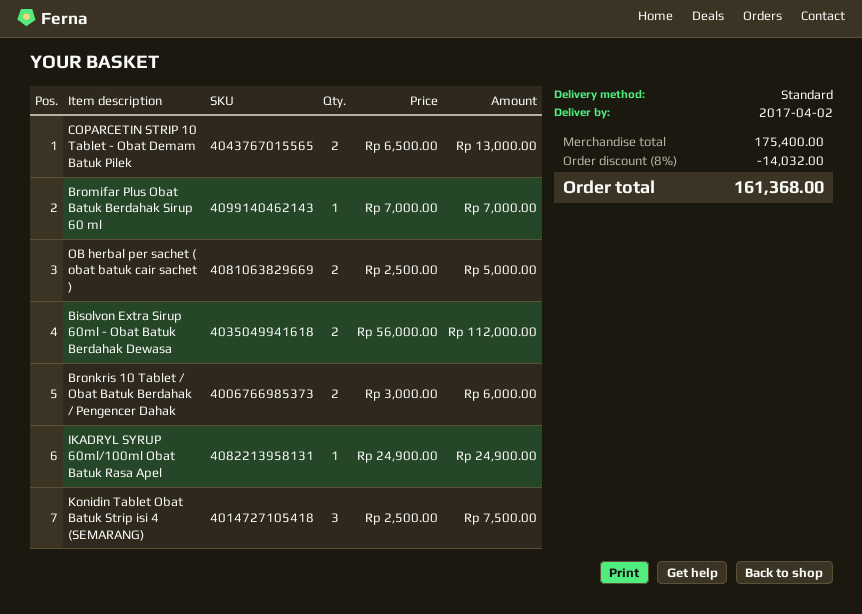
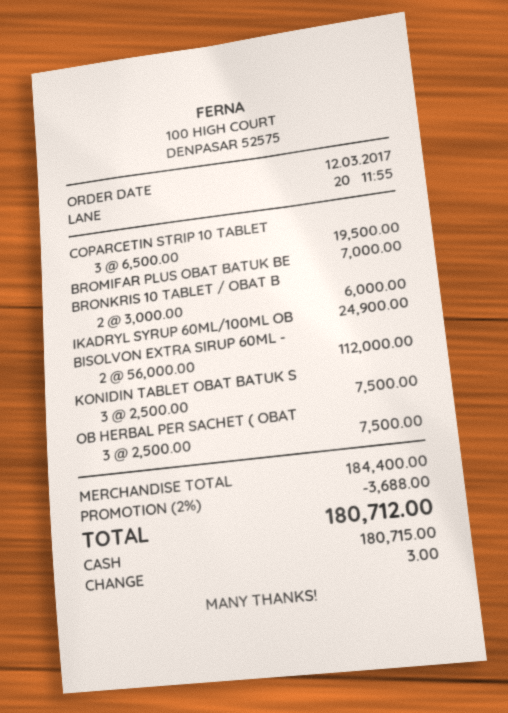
COPARCETIN STRIP 10 Tablet - Obat Demam Batuk Pilek: 2 x 6500.00 = 13000.00 -> 3 x 6500.00 = 19500.00
OB herbal per sachet ( obat batuk cair sachet ): 2 x 2500.00 = 5000.00 -> 3 x 2500.00 = 7500.00
subtotal: 175400.00 -> 184400.00
discount: 8% = 14032.00 -> 2% = 3688.00
total: 161368.00 -> 180712.00

